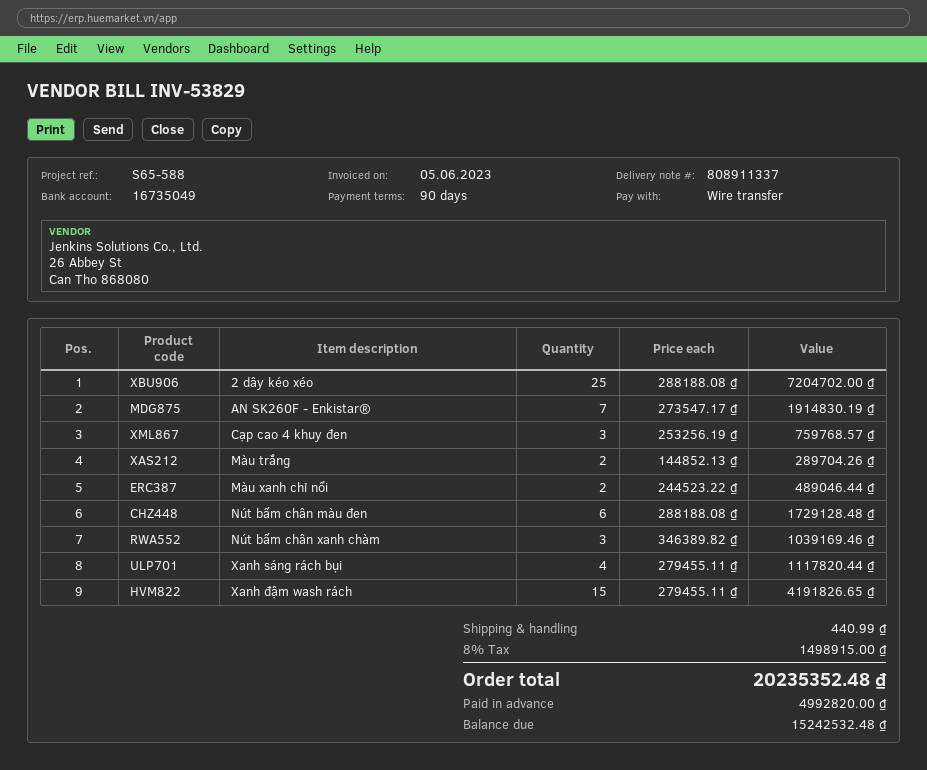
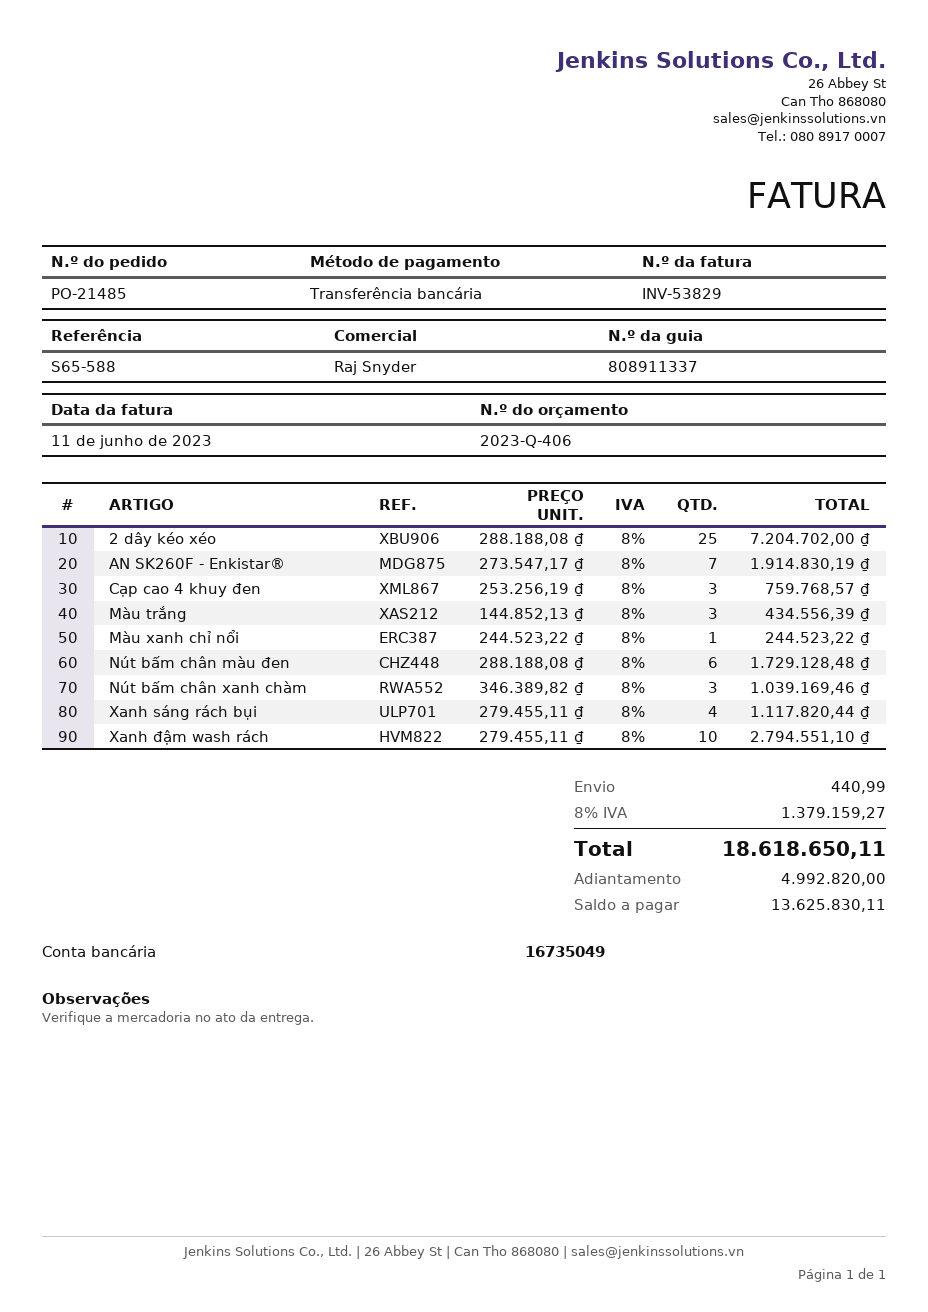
invoice date: 2023-06-05 -> 2023-06-11
Màu trắng: 2 x 144852.13 = 289704.26 -> 3 x 144852.13 = 434556.39
Màu xanh chỉ nổi: 2 x 244523.22 = 489046.44 -> 1 x 244523.22 = 244523.22
Xanh đậm wash rách: 15 x 279455.11 = 4191826.65 -> 10 x 279455.11 = 2794551.10
tax: 8% = 1498915.00 -> 8% = 1379159.27
total: 20235352.48 -> 18618650.11
balance: 15242532.48 -> 13625830.11

